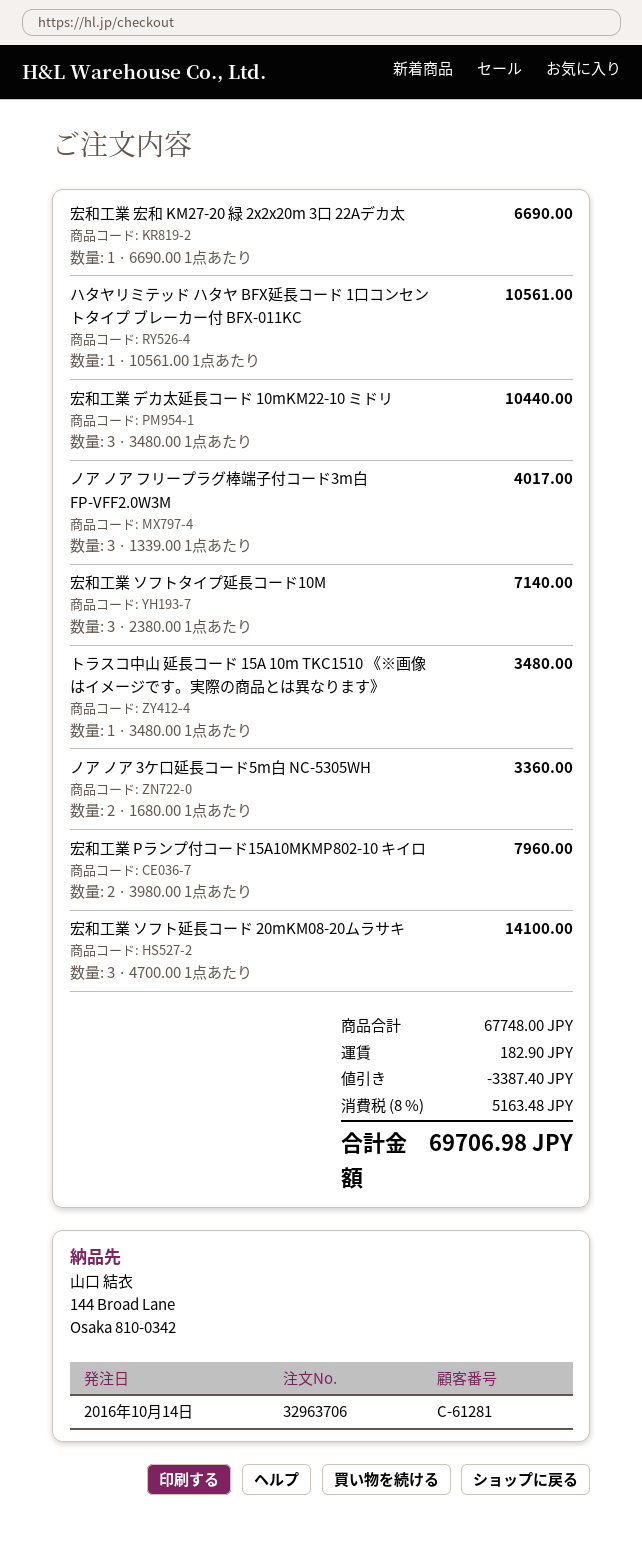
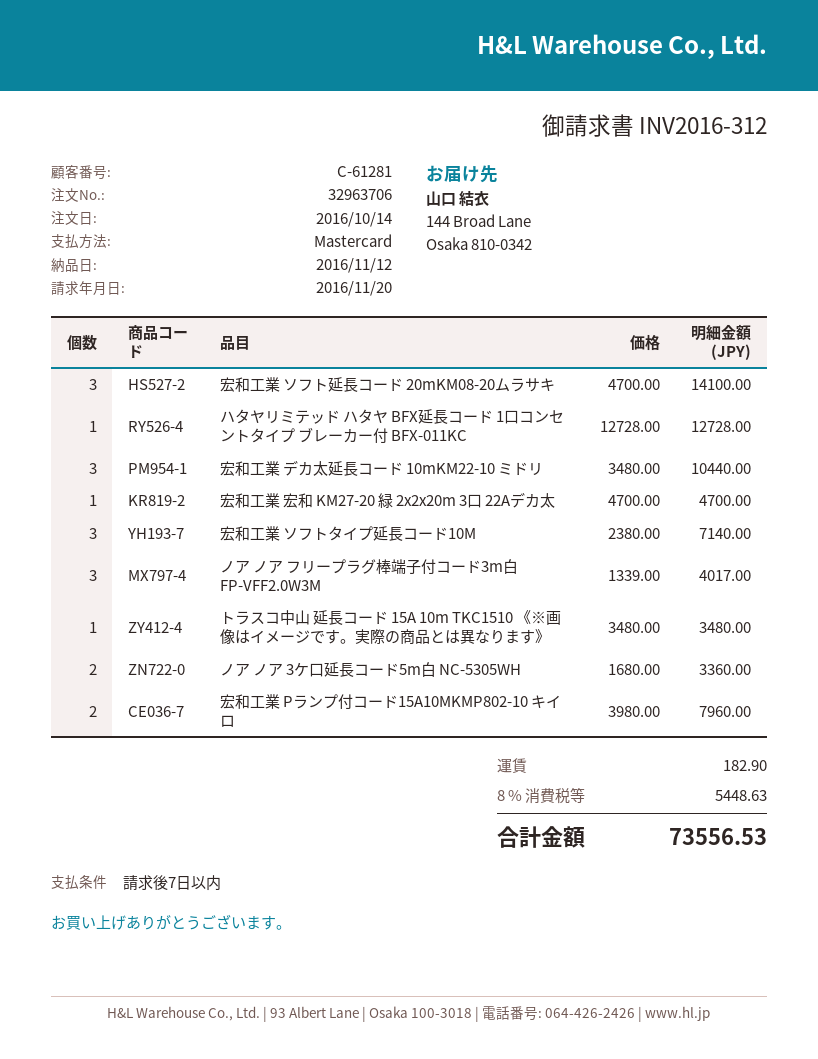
宏和工業 宏和 KM27-20 緑 2x2x20m 3口 22Aデカ太: 1 x 6690.00 = 6690.00 -> 1 x 4700.00 = 4700.00
ハタヤリミテッド ハタヤ BFX延長コード 1口コンセントタイプ ブレーカー付 BFX-011KC: 1 x 10561.00 = 10561.00 -> 1 x 12728.00 = 12728.00
discount: 3387.40 -> none
tax: 8% = 5163.48 -> 8% = 5448.63
total: 69706.98 -> 73556.53

